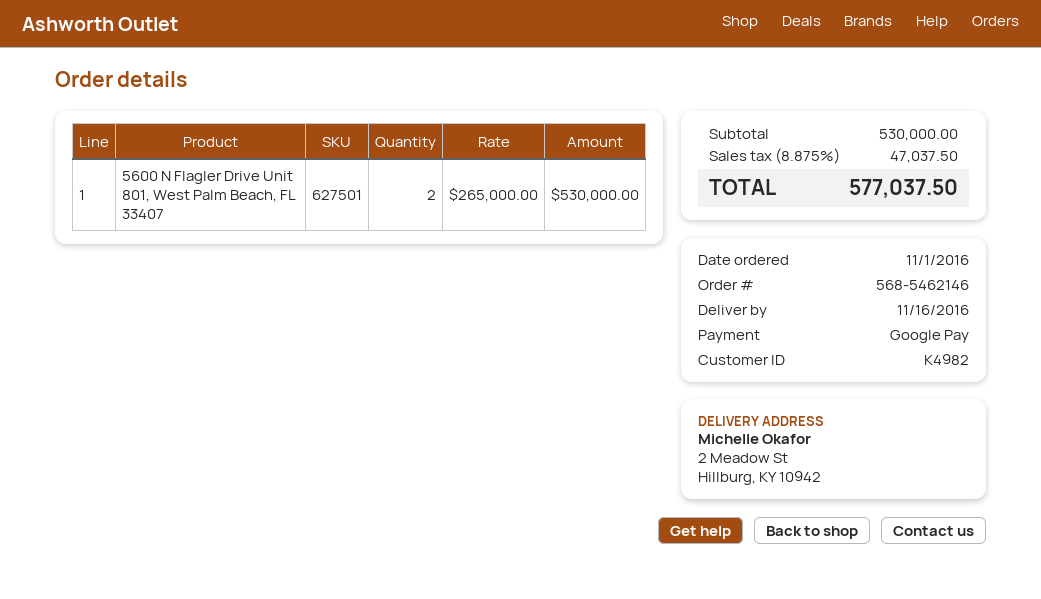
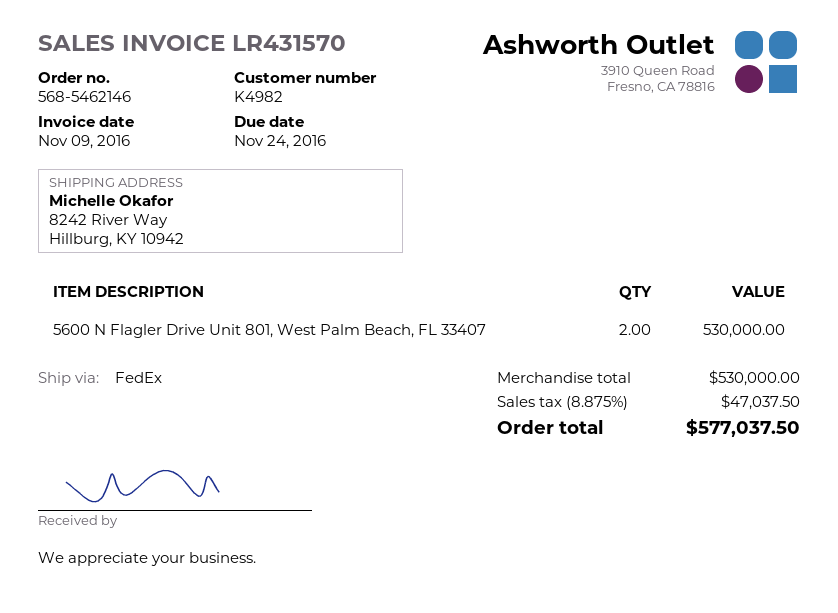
ship to: 2 Meadow St, Hillburg, KY 10942 -> 8242 River Way, Hillburg, KY 10942

